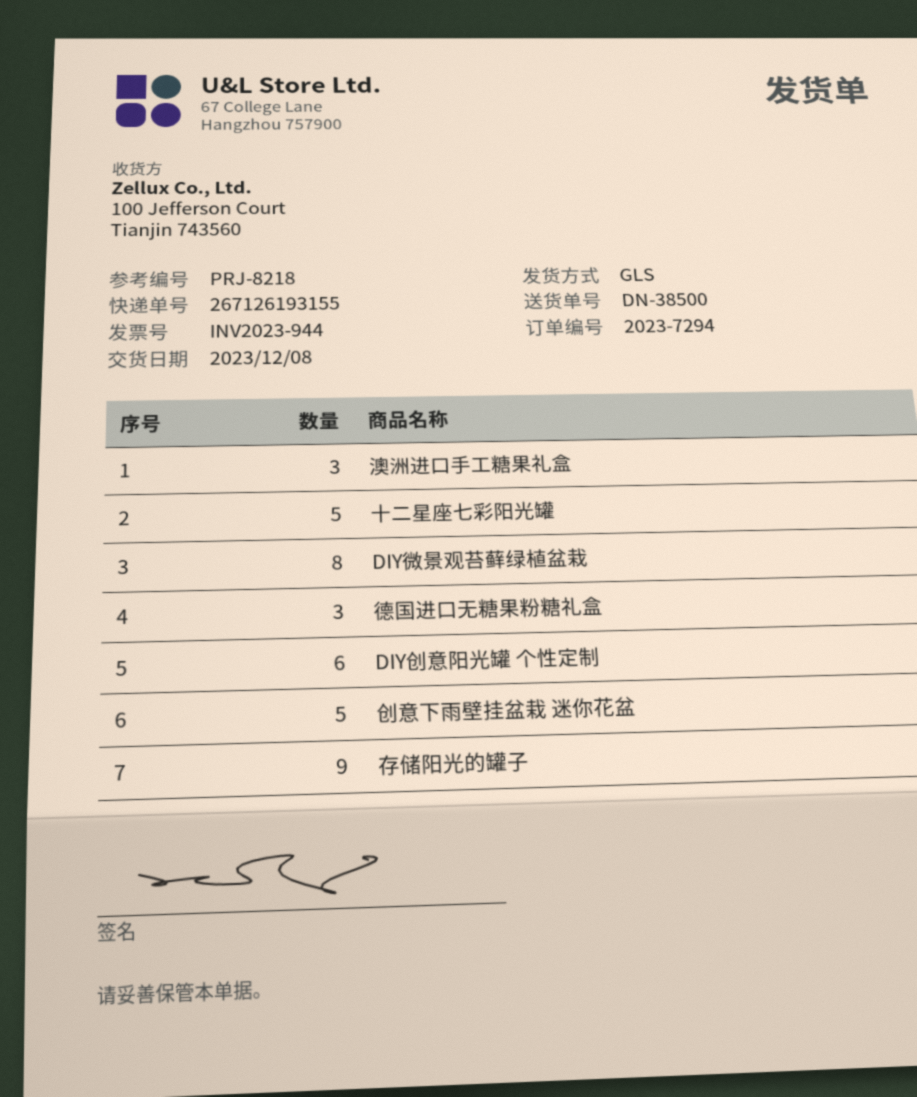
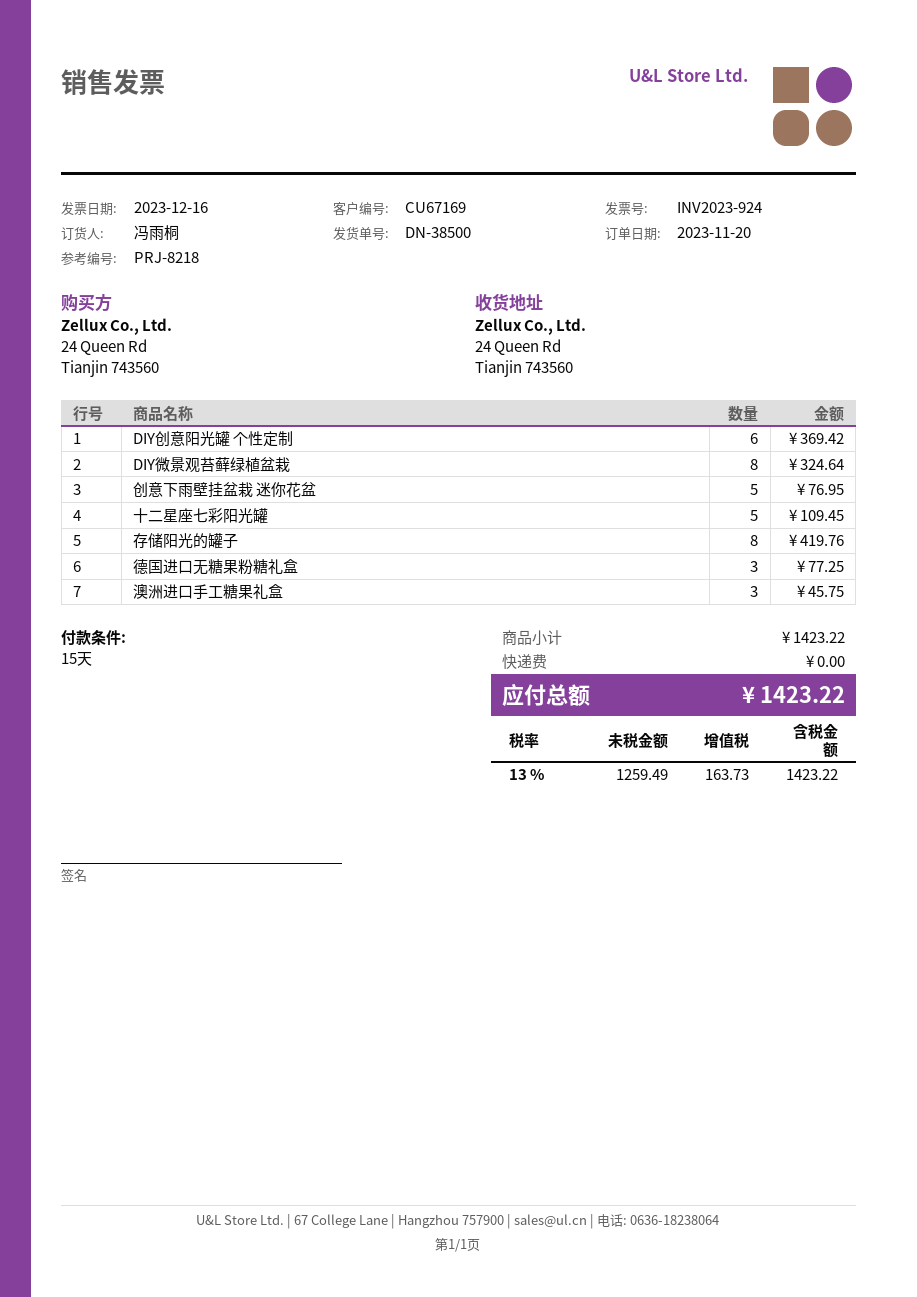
invoice number: INV2023-944 -> INV2023-924
ship to: 100 Jefferson Court, Tianjin 743560 -> 24 Queen Rd, Tianjin 743560
存储阳光的罐子: 9 -> 8

